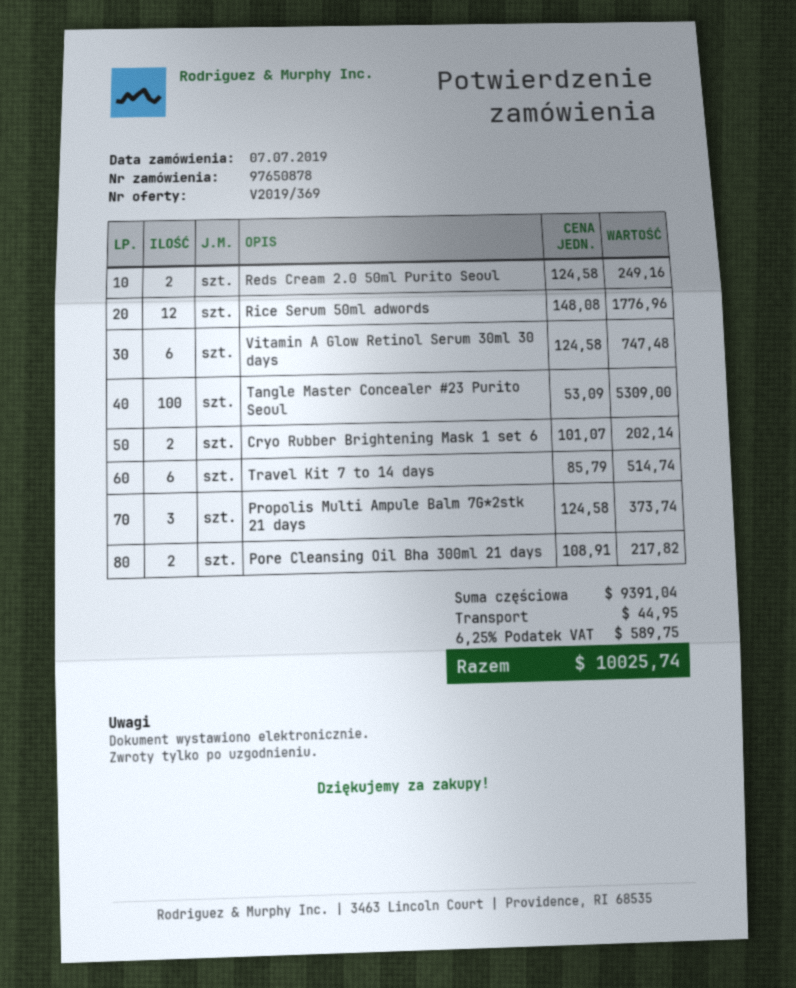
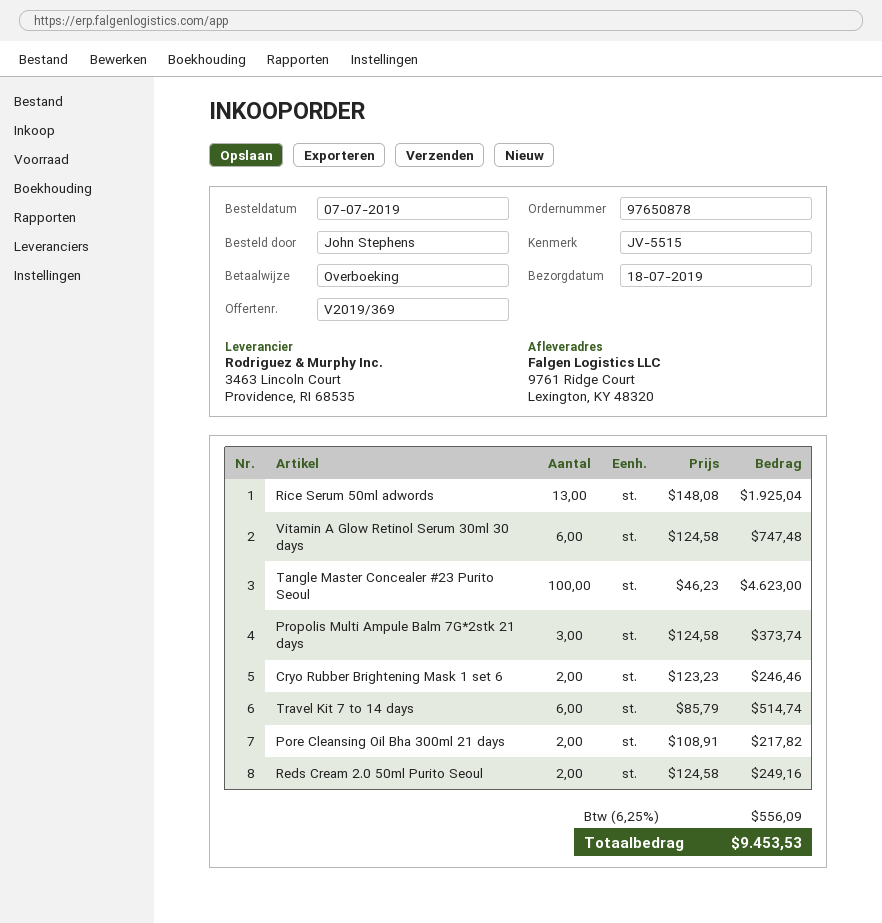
Rice Serum 50ml adwords: 12 x 148.08 = 1776.96 -> 13 x 148.08 = 1925.04
Tangle Master Concealer #23 Purito Seoul: 100 x 53.09 = 5309.00 -> 100 x 46.23 = 4623.00
Cryo Rubber Brightening Mask 1 set 6: 2 x 101.07 = 202.14 -> 2 x 123.23 = 246.46
shipping: 44.95 -> none
tax: 6.25% = 589.75 -> 6.25% = 556.09
total: 10025.74 -> 9453.53

